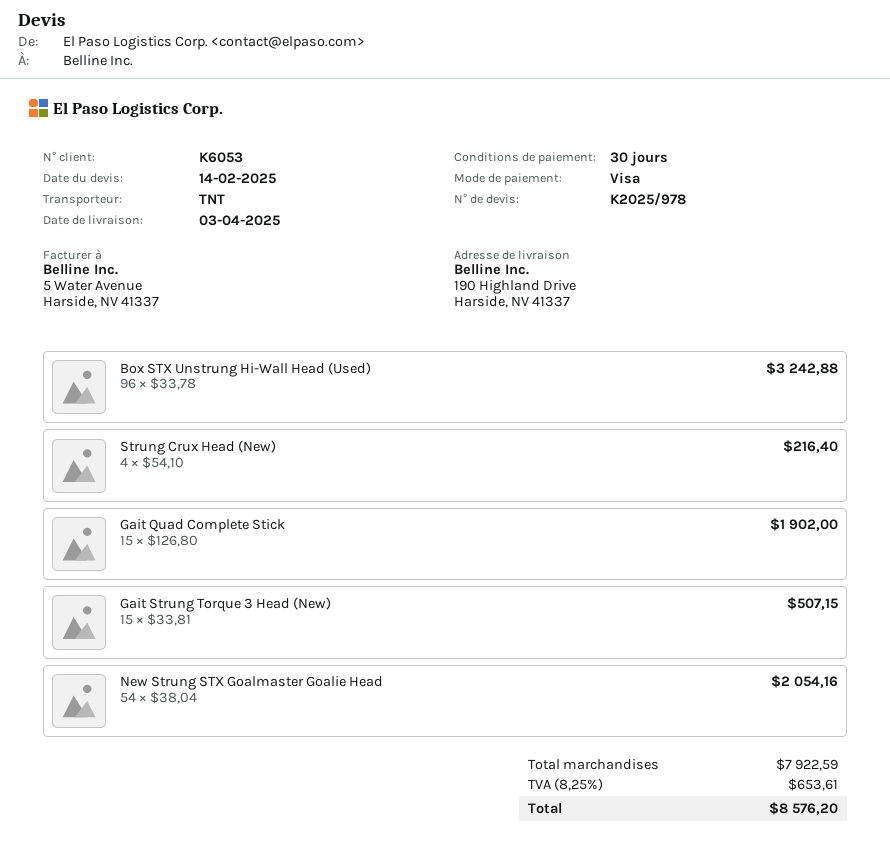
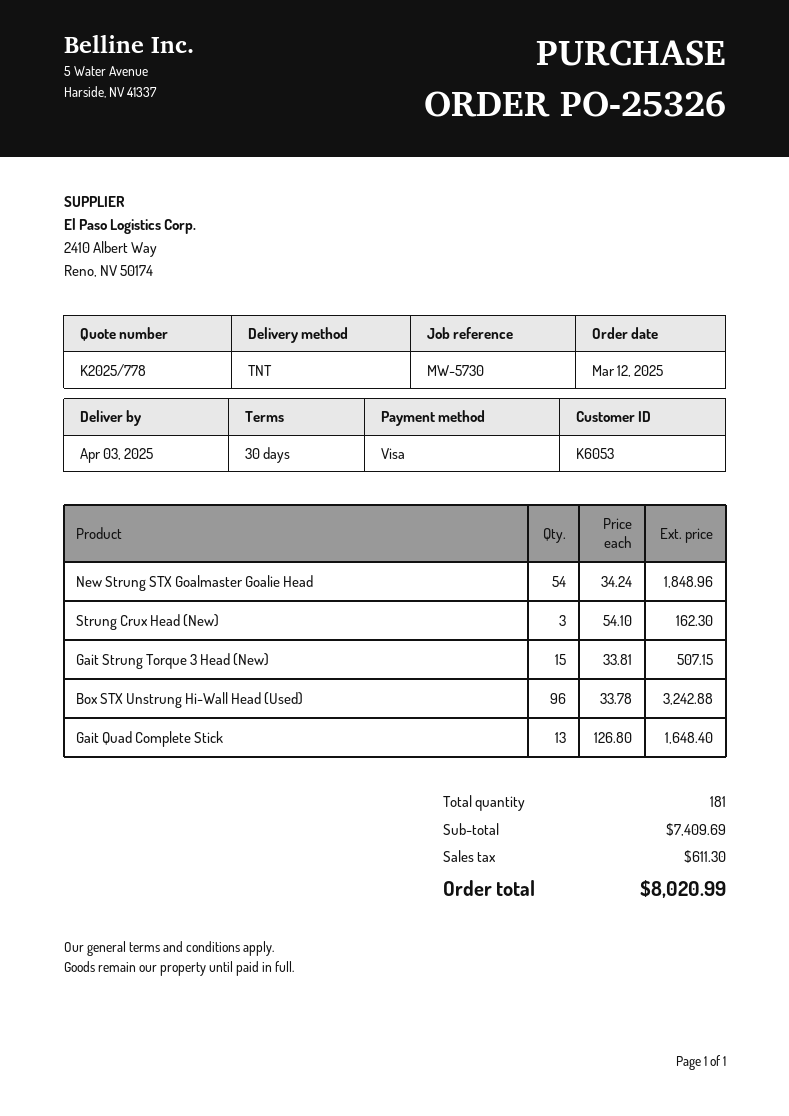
quote number: K2025/978 -> K2025/778
Strung Crux Head (New): 4 x 54.10 = 216.40 -> 3 x 54.10 = 162.30
Gait Quad Complete Stick: 15 x 126.80 = 1902.00 -> 13 x 126.80 = 1648.40
New Strung STX Goalmaster Goalie Head: 54 x 38.04 = 2054.16 -> 54 x 34.24 = 1848.96
subtotal: 7922.59 -> 7409.69
tax: 653.61 -> 611.30
total: 8576.20 -> 8020.99

